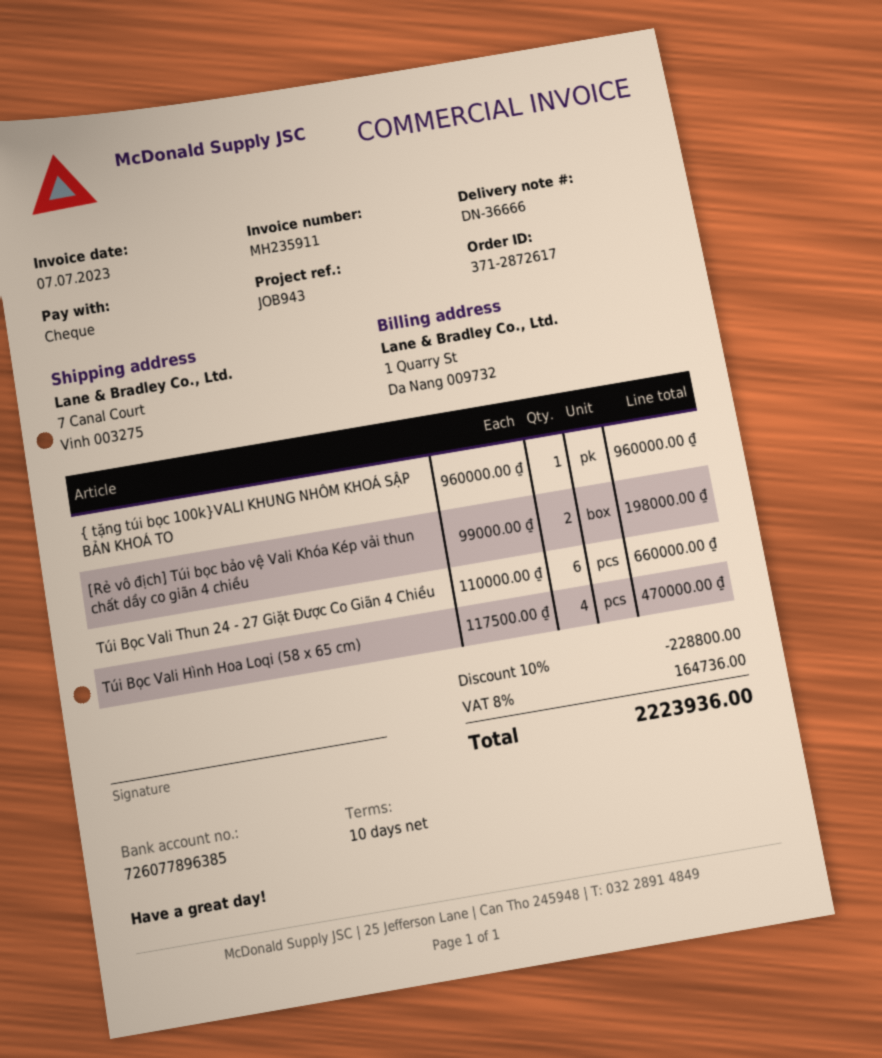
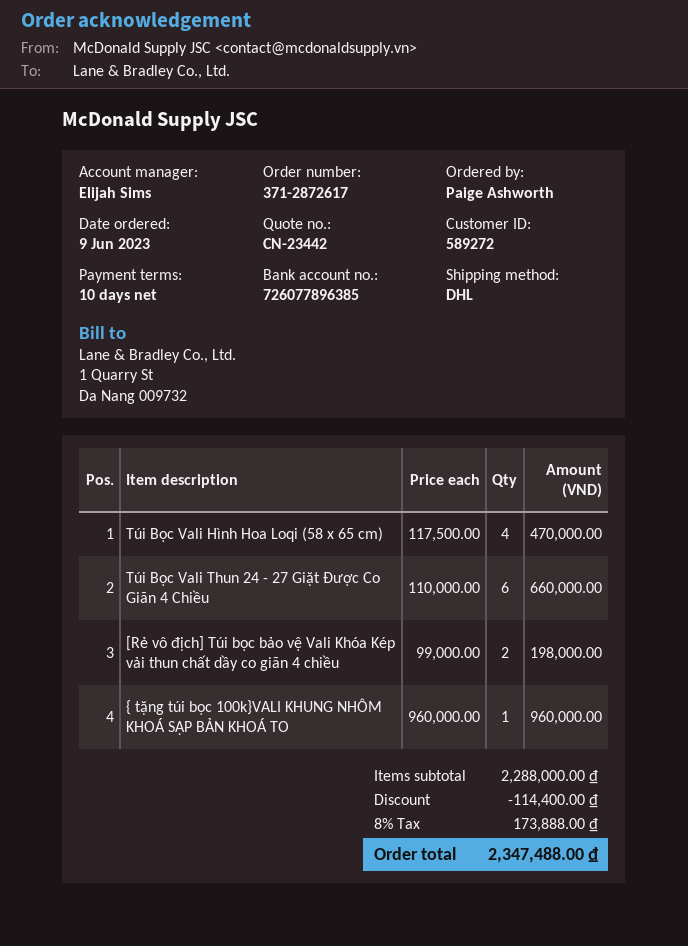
discount: 228800.00 -> 114400.00
tax: 8% = 164736.00 -> 8% = 173888.00
total: 2223936.00 -> 2347488.00

